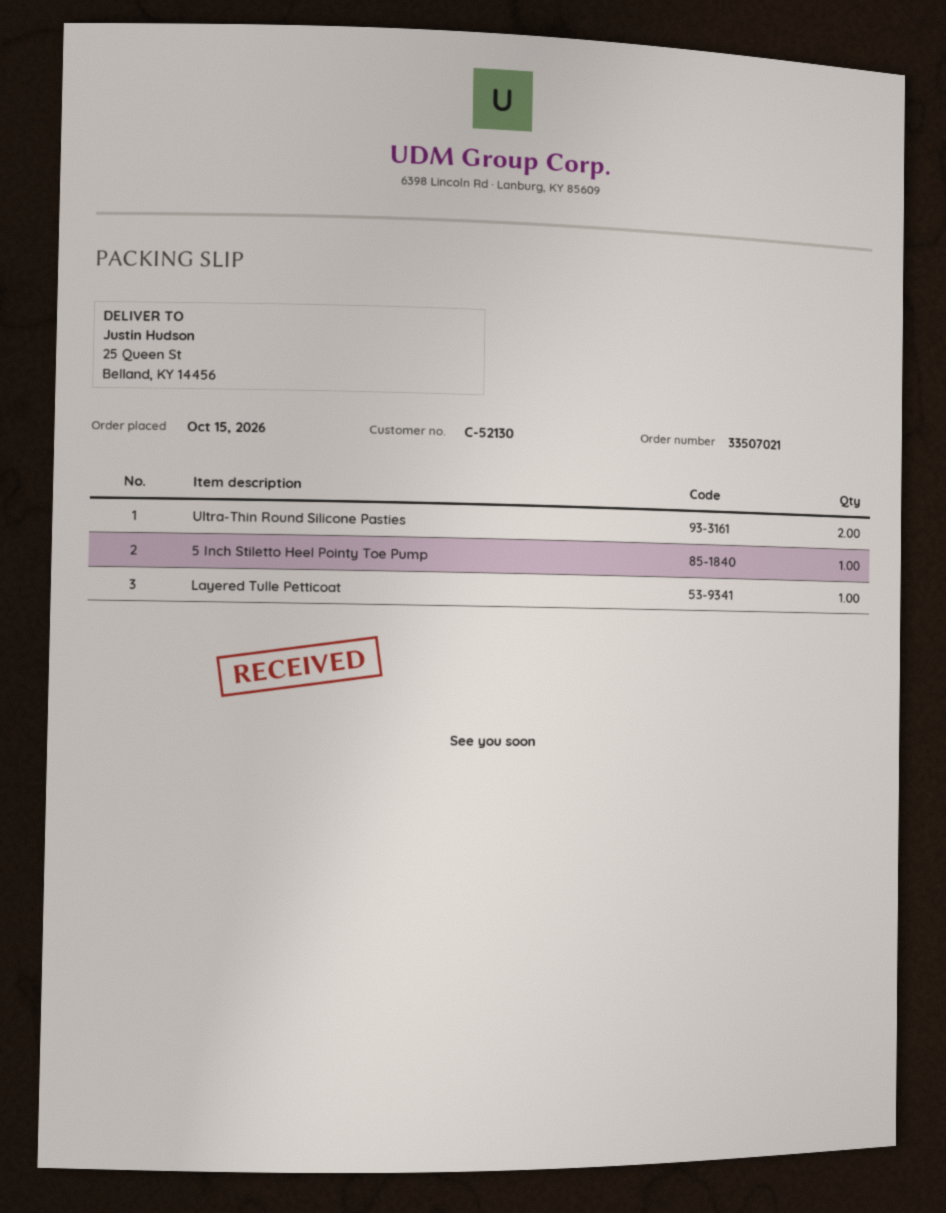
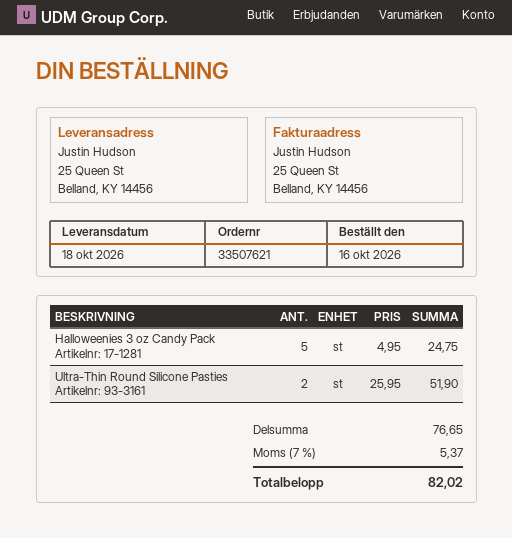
order number: 33507021 -> 33507621
order date: 2026-10-15 -> 2026-10-16
5 Inch Stiletto Heel Pointy Toe Pump: 1 -> none
Layered Tulle Petticoat: 1 -> none
Halloweenies 3 oz Candy Pack: none -> 5

